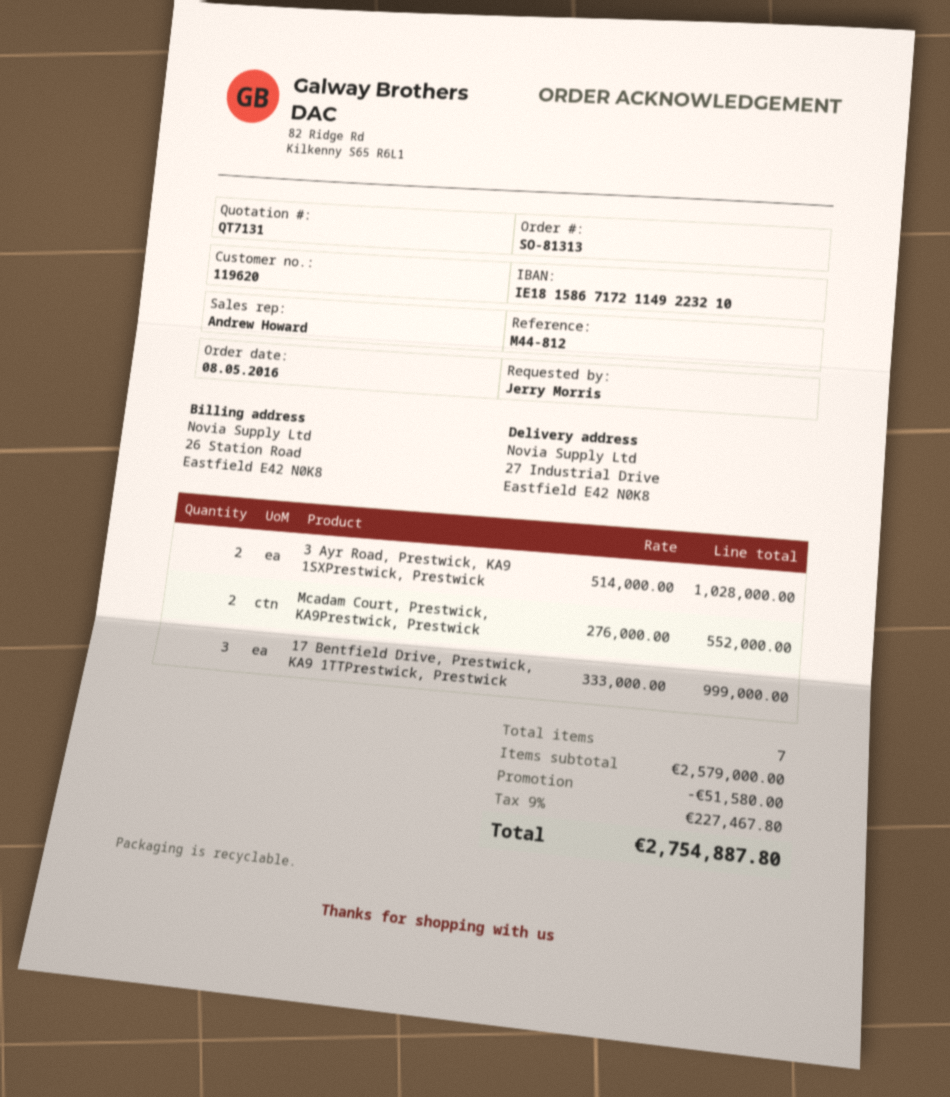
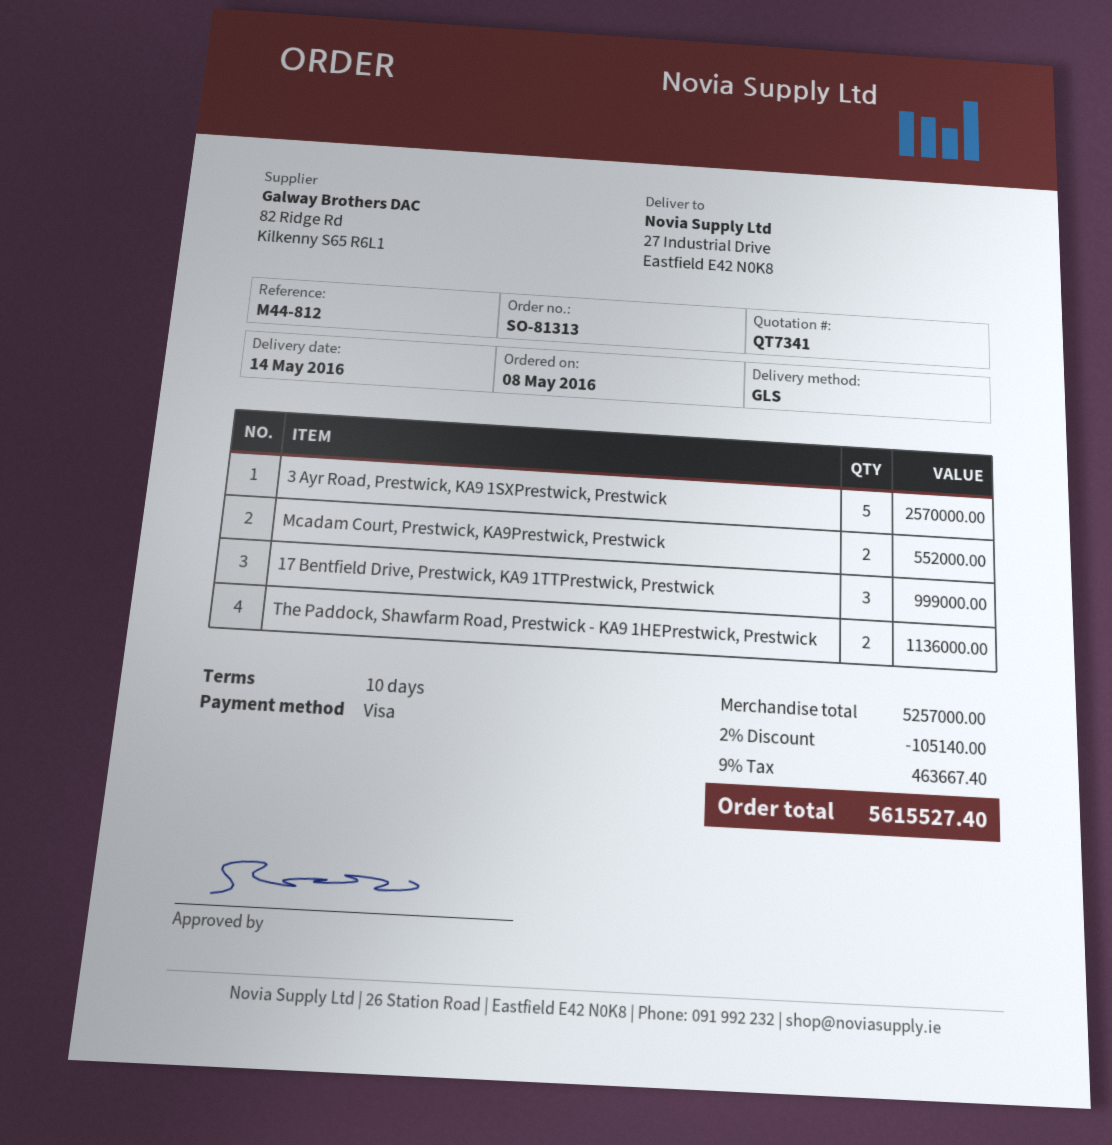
quote number: QT7131 -> QT7341
3 Ayr Road, Prestwick, KA9 1SXPrestwick, Prestwick: 2 for 1028000.00 -> 5 for 2570000.00
The Paddock, Shawfarm Road, Prestwick - KA9 1HEPrestwick, Prestwick: none -> 2 for 1136000.00
subtotal: 2579000.00 -> 5257000.00
discount: 51580.00 -> 105140.00
tax: 9% = 227467.80 -> 9% = 463667.40
total: 2754887.80 -> 5615527.40

